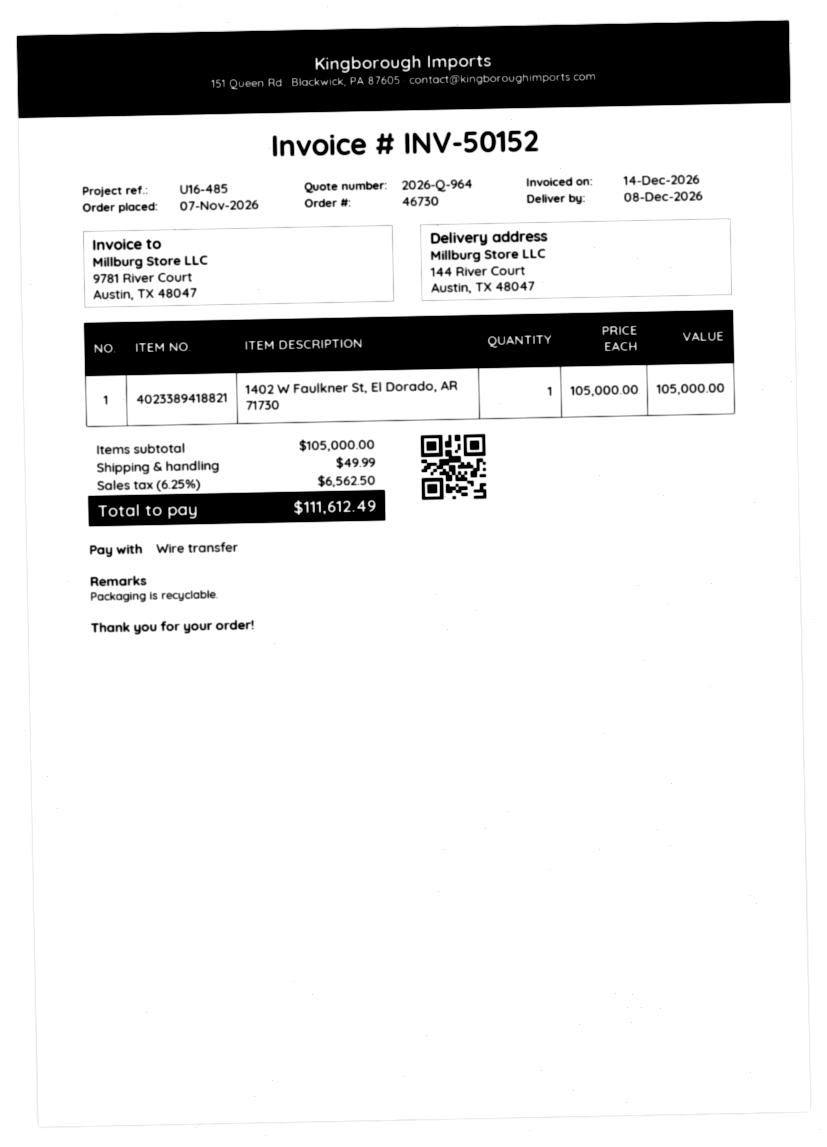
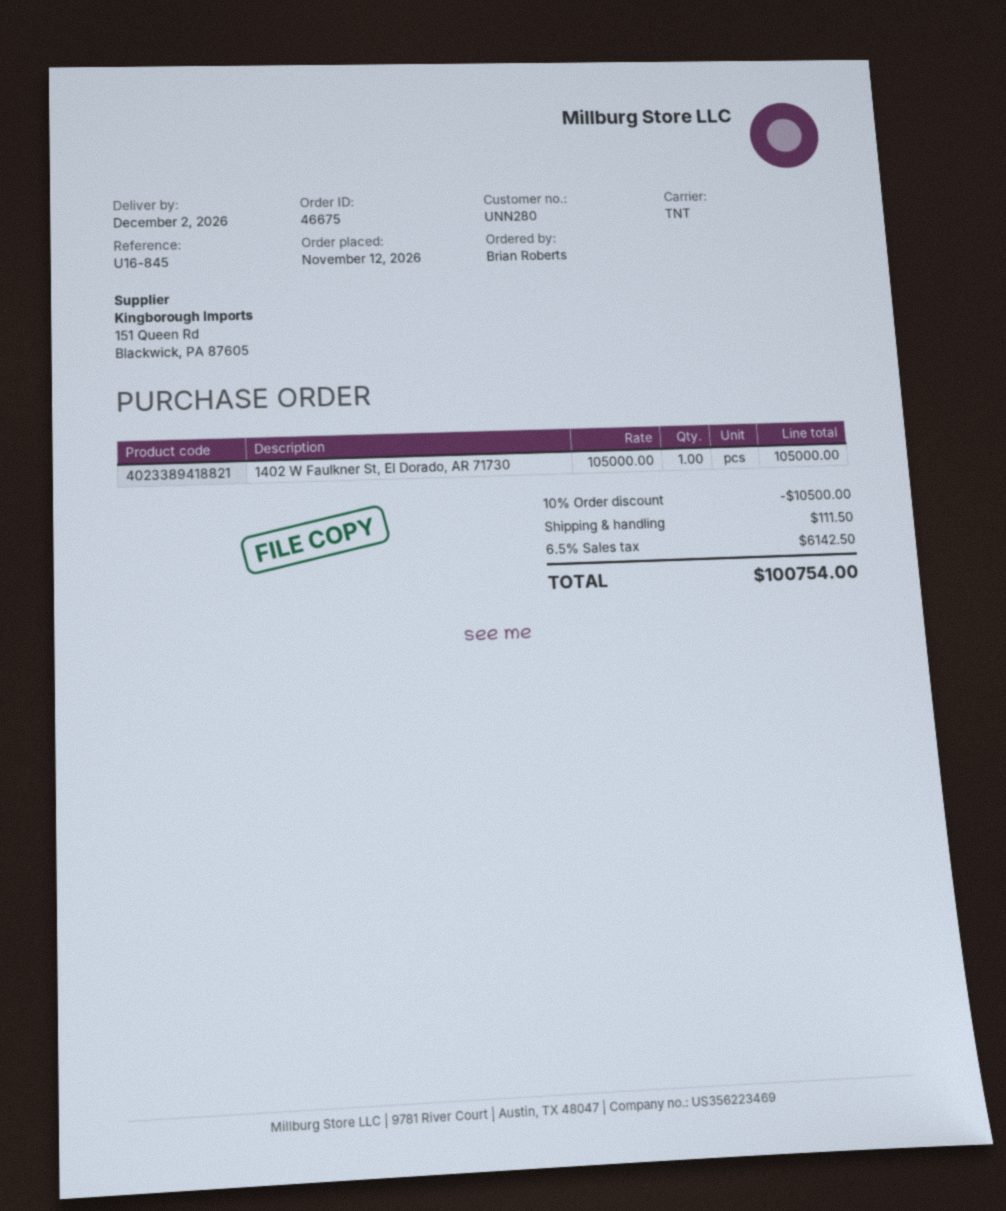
order number: 46730 -> 46675
order date: 2026-11-07 -> 2026-11-12
delivery date: 2026-12-08 -> 2026-12-02
reference: U16-485 -> U16-845
discount: none -> 10% = 10500.00
shipping: 49.99 -> 111.50
tax: 6.25% = 6562.50 -> 6.5% = 6142.50
total: 111612.49 -> 100754.00

